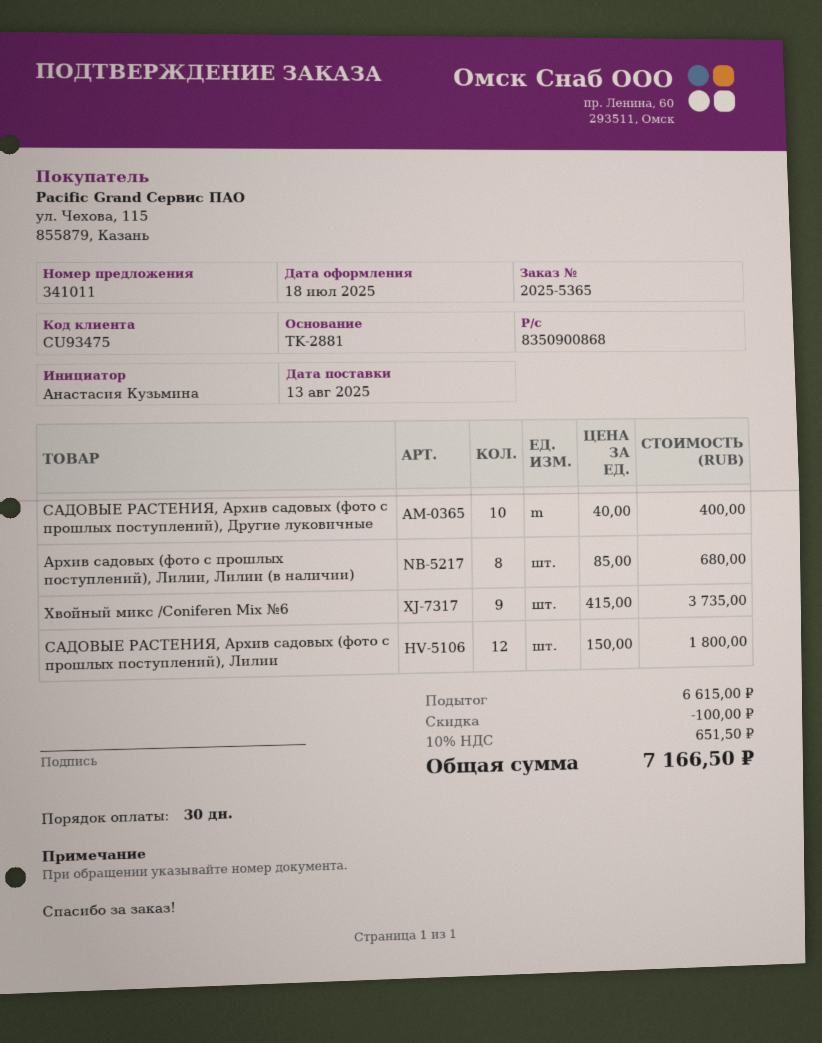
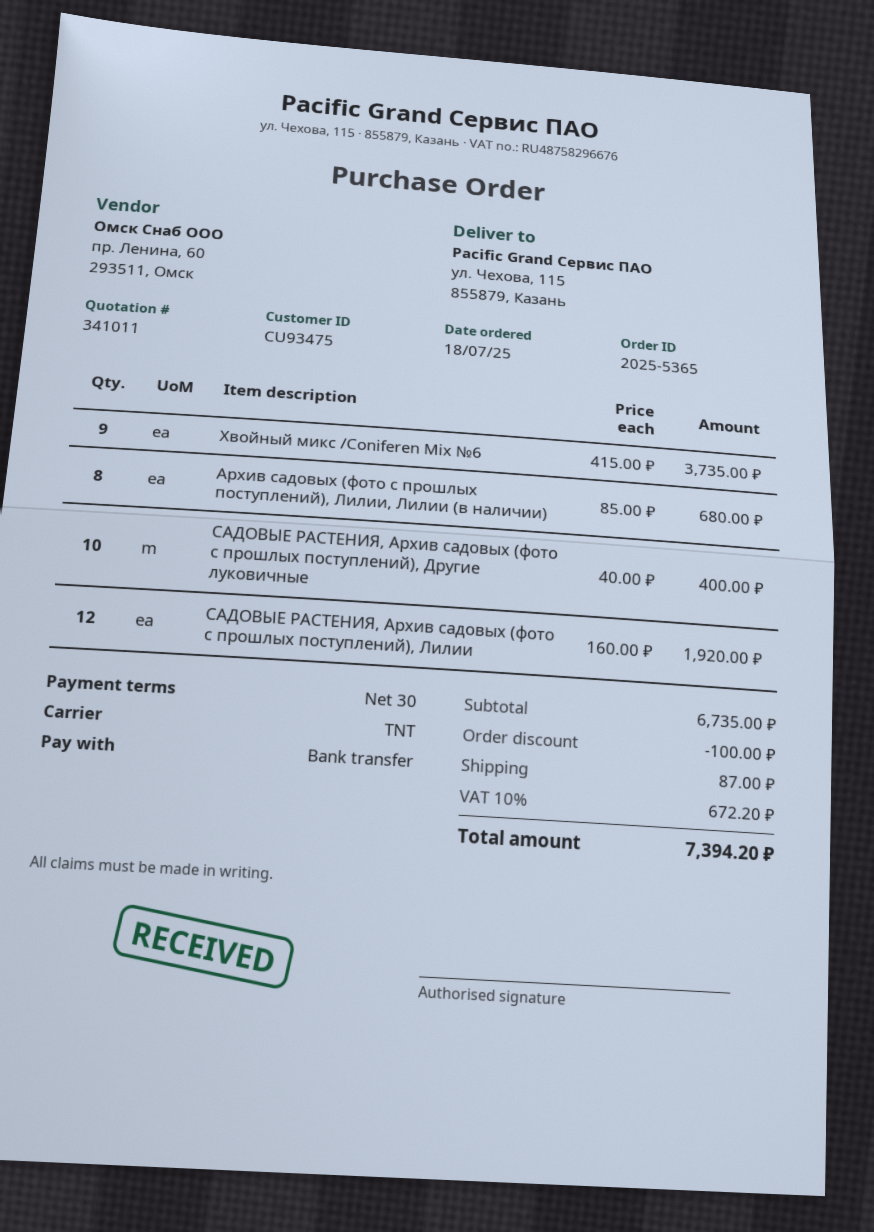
САДОВЫЕ РАСТЕНИЯ, Архив садовых (фото с прошлых поступлений), Лилии: 12 x 150.00 = 1800.00 -> 12 x 160.00 = 1920.00
subtotal: 6615.00 -> 6735.00
shipping: none -> 87.00
tax: 10% = 651.50 -> 10% = 672.20
total: 7166.50 -> 7394.20

